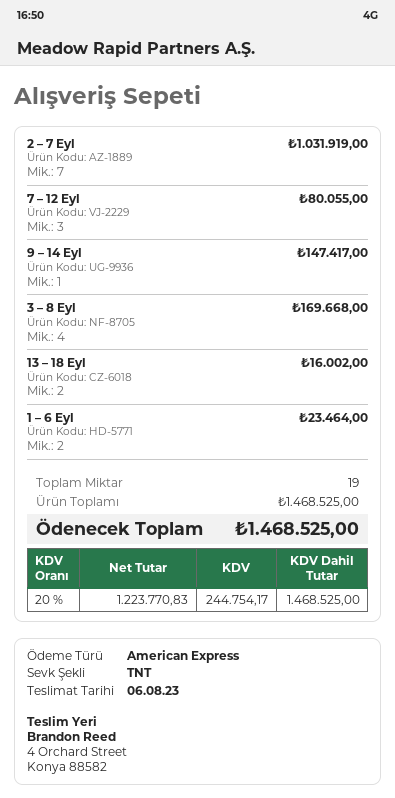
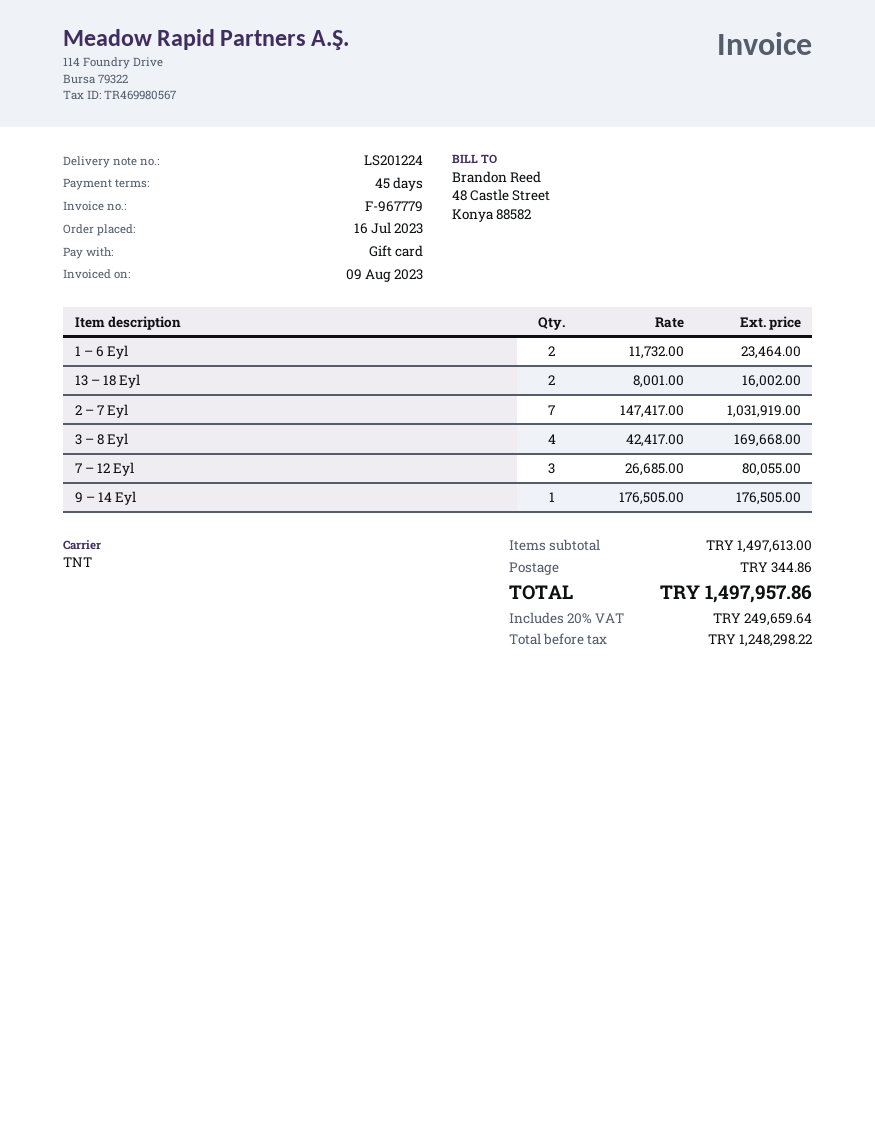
payment method: American Express -> gift card
9 – 14 Eyl: 1 for 147417.00 -> 1 for 176505.00
subtotal: 1468525.00 -> 1497613.00
shipping: none -> 344.86
net: 1223770.83 -> 1248298.22
tax: 20% = 244754.17 -> 20% = 249659.64
total: 1468525.00 -> 1497957.86

